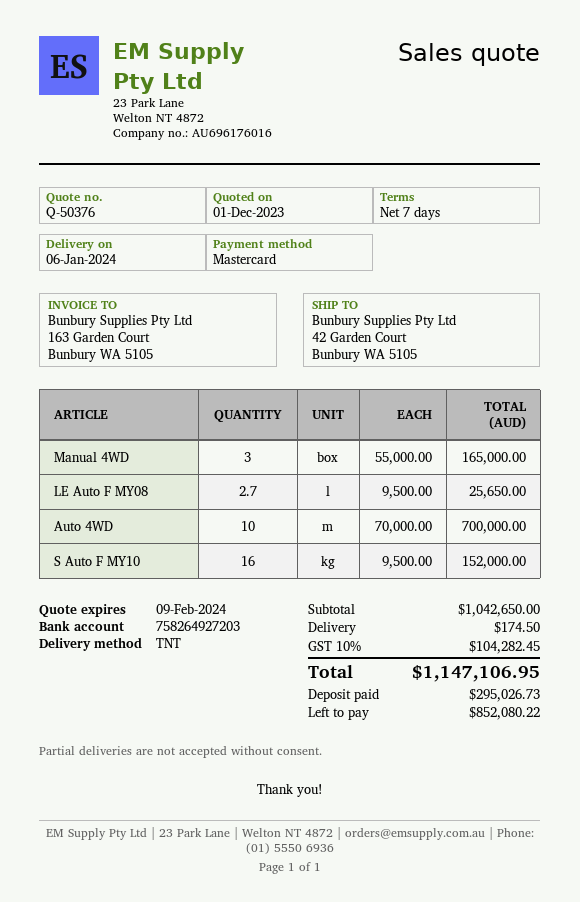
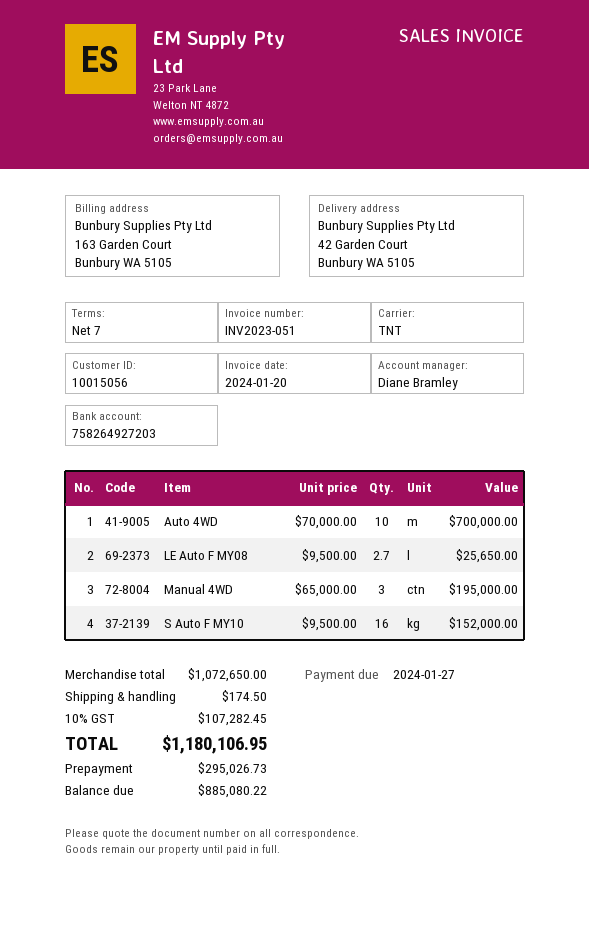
Manual 4WD: 3 x 55000.00 = 165000.00 -> 3 x 65000.00 = 195000.00
subtotal: 1042650.00 -> 1072650.00
tax: 10% = 104282.45 -> 10% = 107282.45
total: 1147106.95 -> 1180106.95
balance: 852080.22 -> 885080.22

